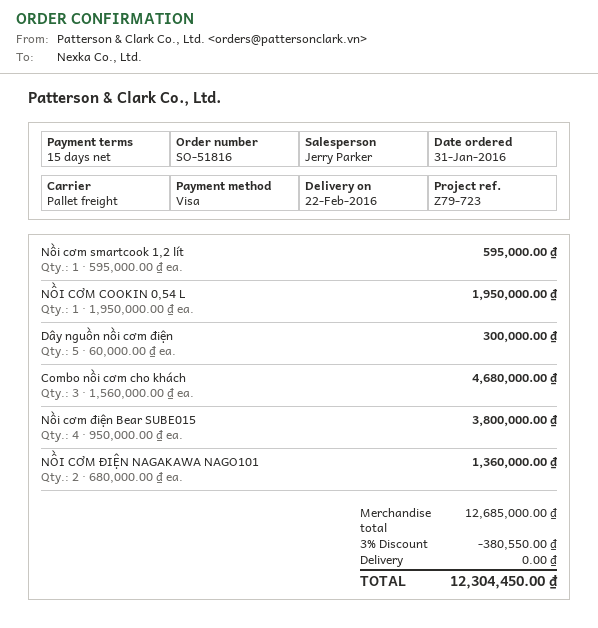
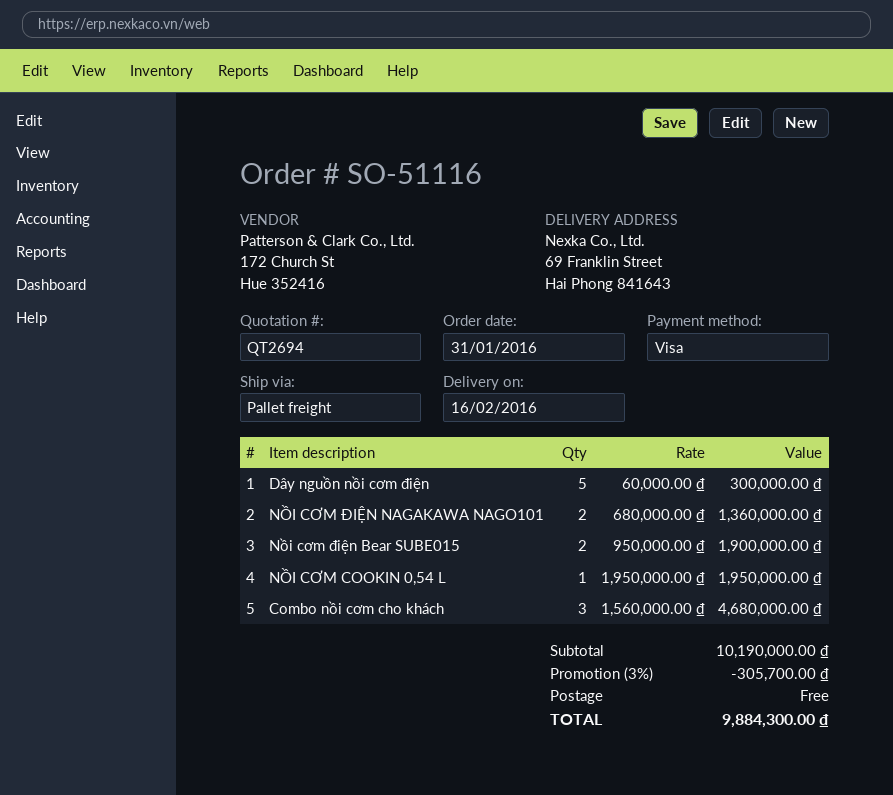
order number: SO-51816 -> SO-51116
delivery date: 2016-02-22 -> 2016-02-16
Nồi cơm smartcook 1,2 lít: 1 x 595000.00 = 595000.00 -> none
Nồi cơm điện Bear SUBE015: 4 x 950000.00 = 3800000.00 -> 2 x 950000.00 = 1900000.00
subtotal: 12685000.00 -> 10190000.00
discount: 3% = 380550.00 -> 3% = 305700.00
total: 12304450.00 -> 9884300.00

